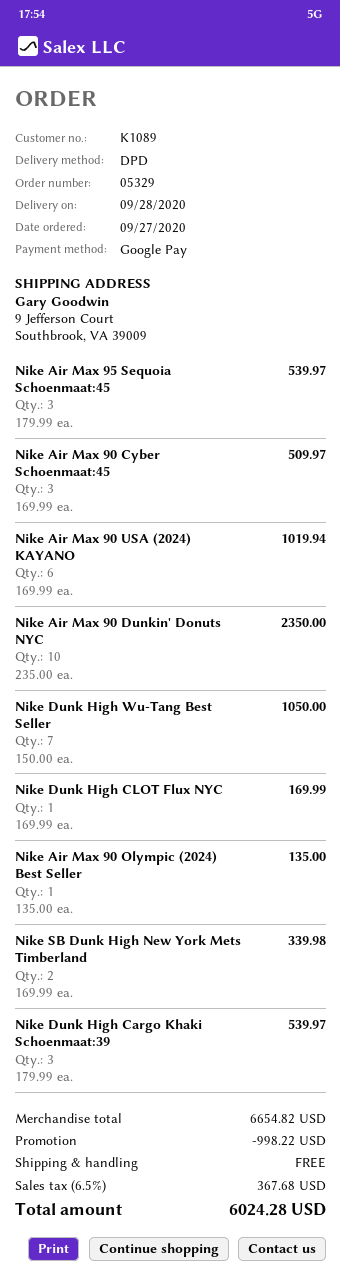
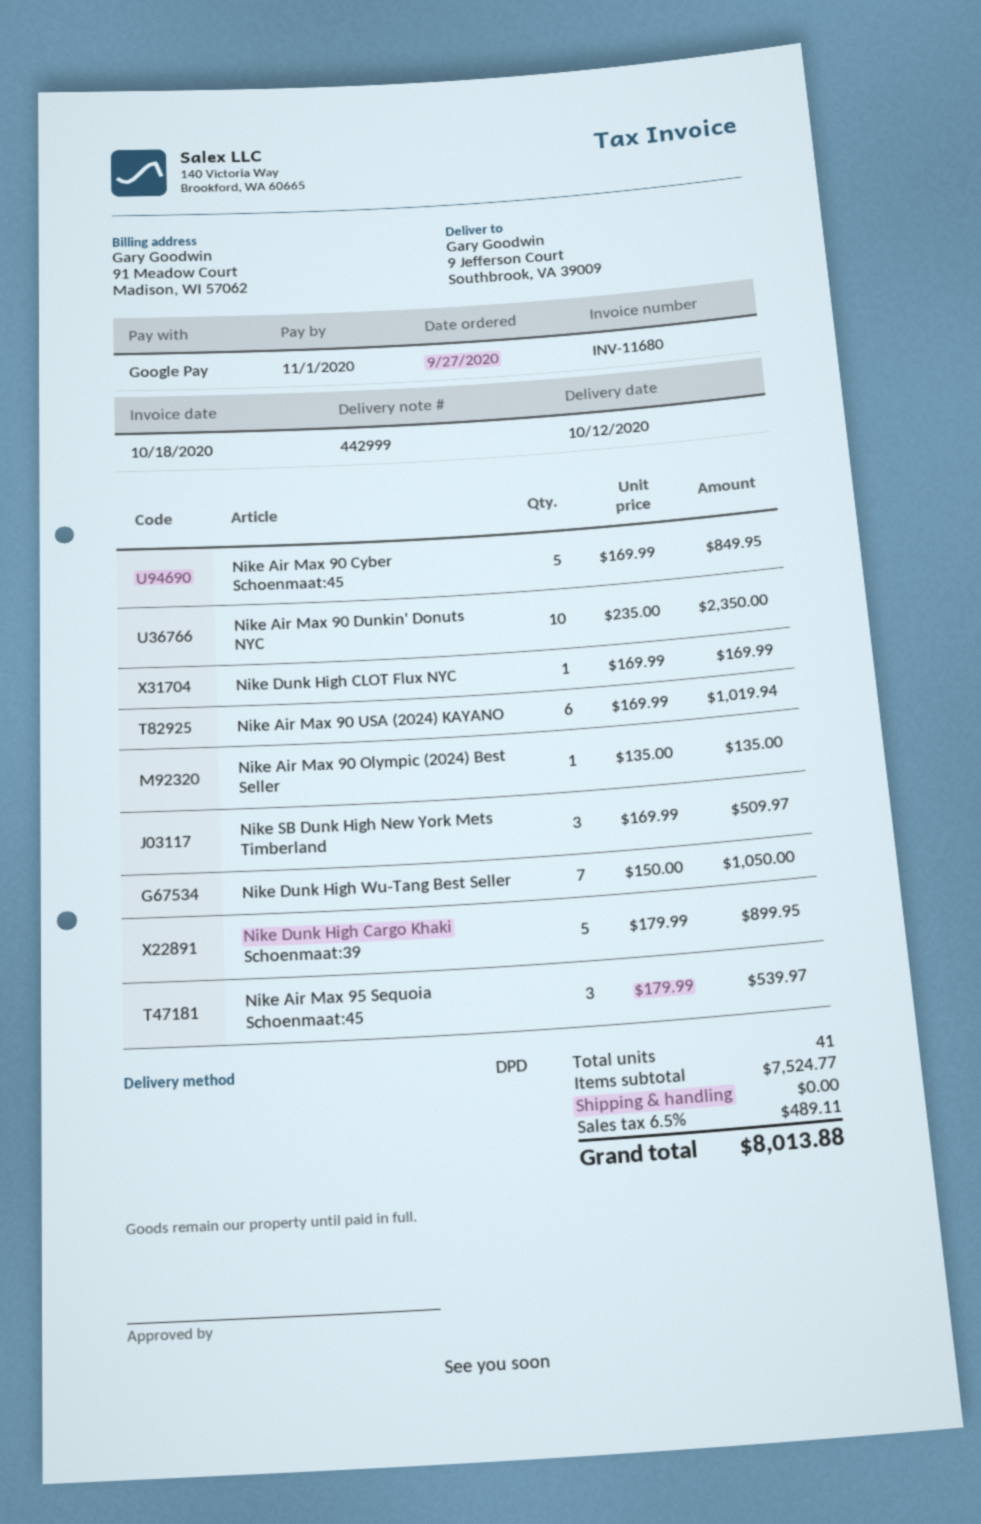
delivery date: 2020-09-28 -> 2020-10-12
Nike Air Max 90 Cyber Schoenmaat:45: 3 x 169.99 = 509.97 -> 5 x 169.99 = 849.95
Nike SB Dunk High New York Mets Timberland: 2 x 169.99 = 339.98 -> 3 x 169.99 = 509.97
Nike Dunk High Cargo Khaki Schoenmaat:39: 3 x 179.99 = 539.97 -> 5 x 179.99 = 899.95
subtotal: 6654.82 -> 7524.77
discount: 998.22 -> none
tax: 6.5% = 367.68 -> 6.5% = 489.11
total: 6024.28 -> 8013.88

